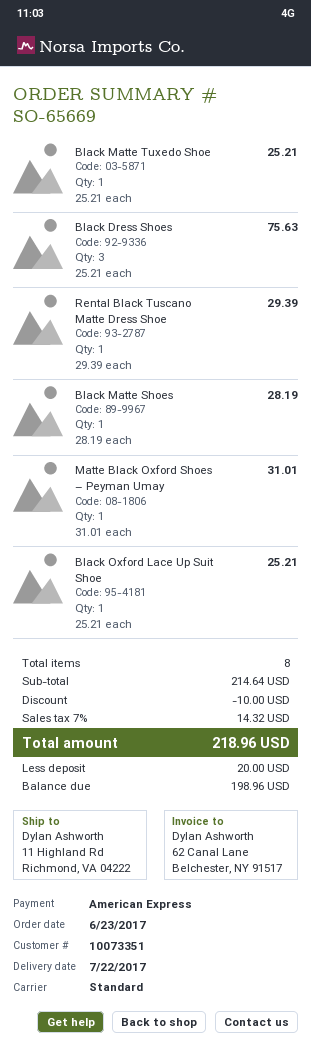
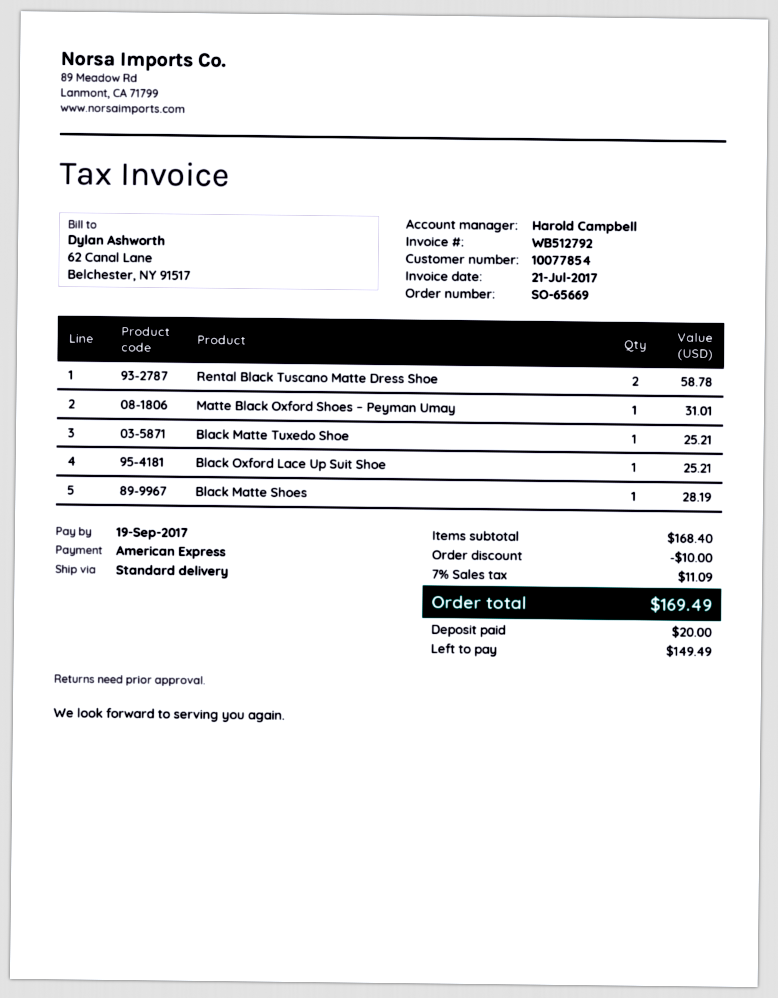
customer number: 10073351 -> 10077854
Black Dress Shoes: 3 for 75.63 -> none
Rental Black Tuscano Matte Dress Shoe: 1 for 29.39 -> 2 for 58.78
subtotal: 214.64 -> 168.40
tax: 7% = 14.32 -> 7% = 11.09
total: 218.96 -> 169.49
balance: 198.96 -> 149.49

